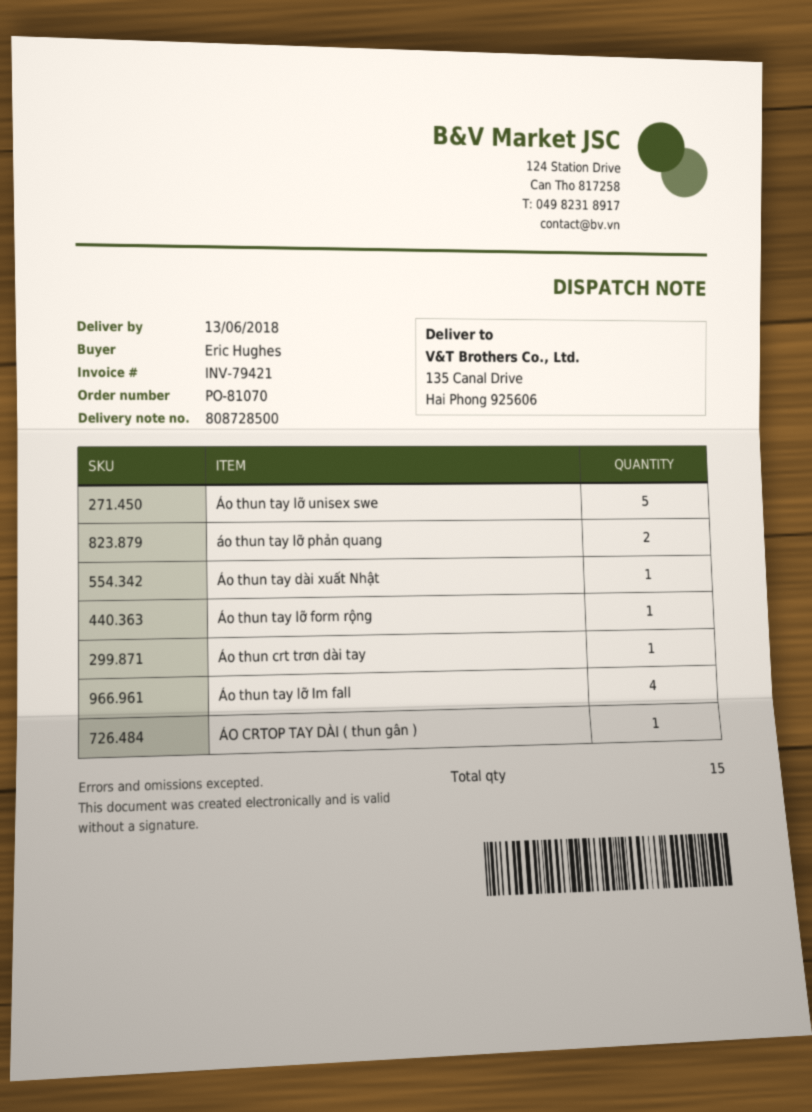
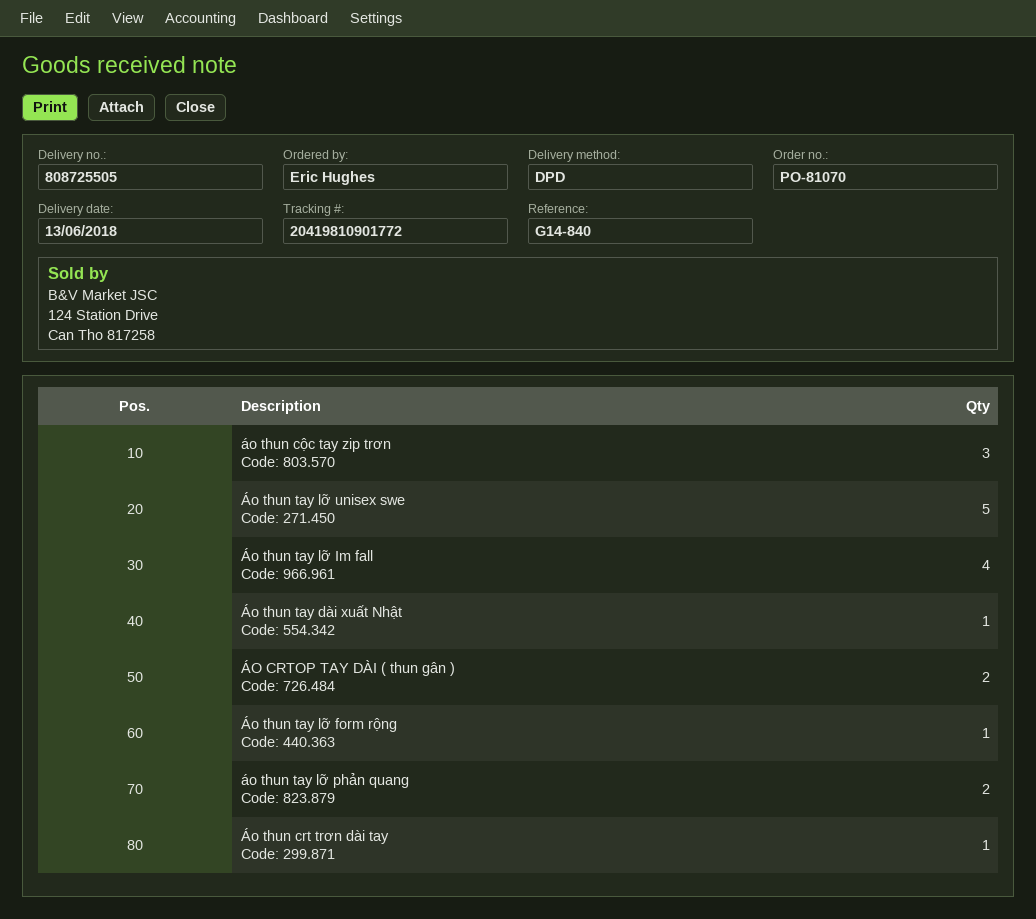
delivery note number: 808728500 -> 808725505
ÁO CRTOP TAY DÀI ( thun gân ): 1 -> 2
áo thun cộc tay zip trơn: none -> 3

